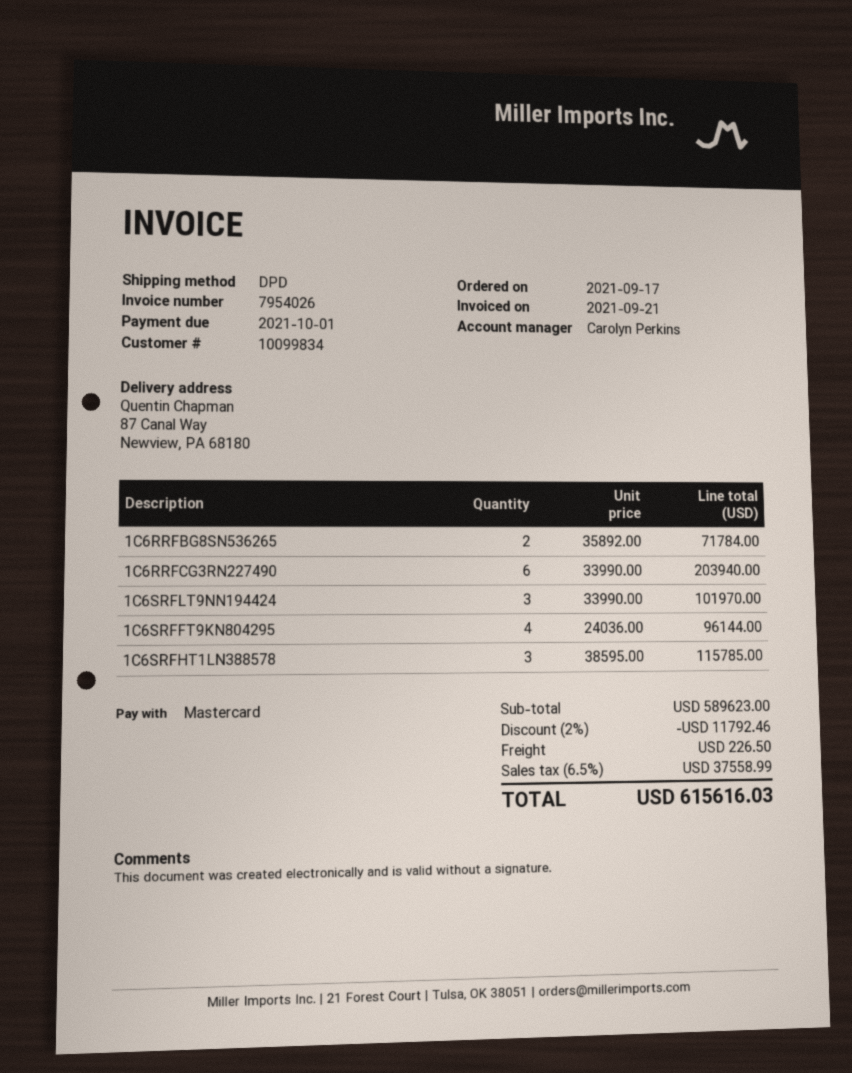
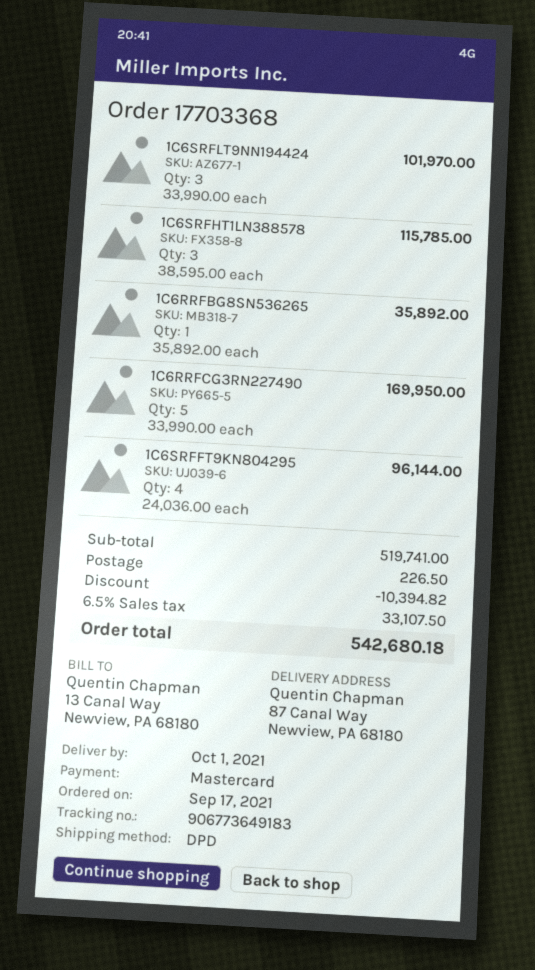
1C6RRFBG8SN536265: 2 x 35892.00 = 71784.00 -> 1 x 35892.00 = 35892.00
1C6RRFCG3RN227490: 6 x 33990.00 = 203940.00 -> 5 x 33990.00 = 169950.00
subtotal: 589623.00 -> 519741.00
discount: 11792.46 -> 10394.82
tax: 6.5% = 37558.99 -> 6.5% = 33107.50
total: 615616.03 -> 542680.18

